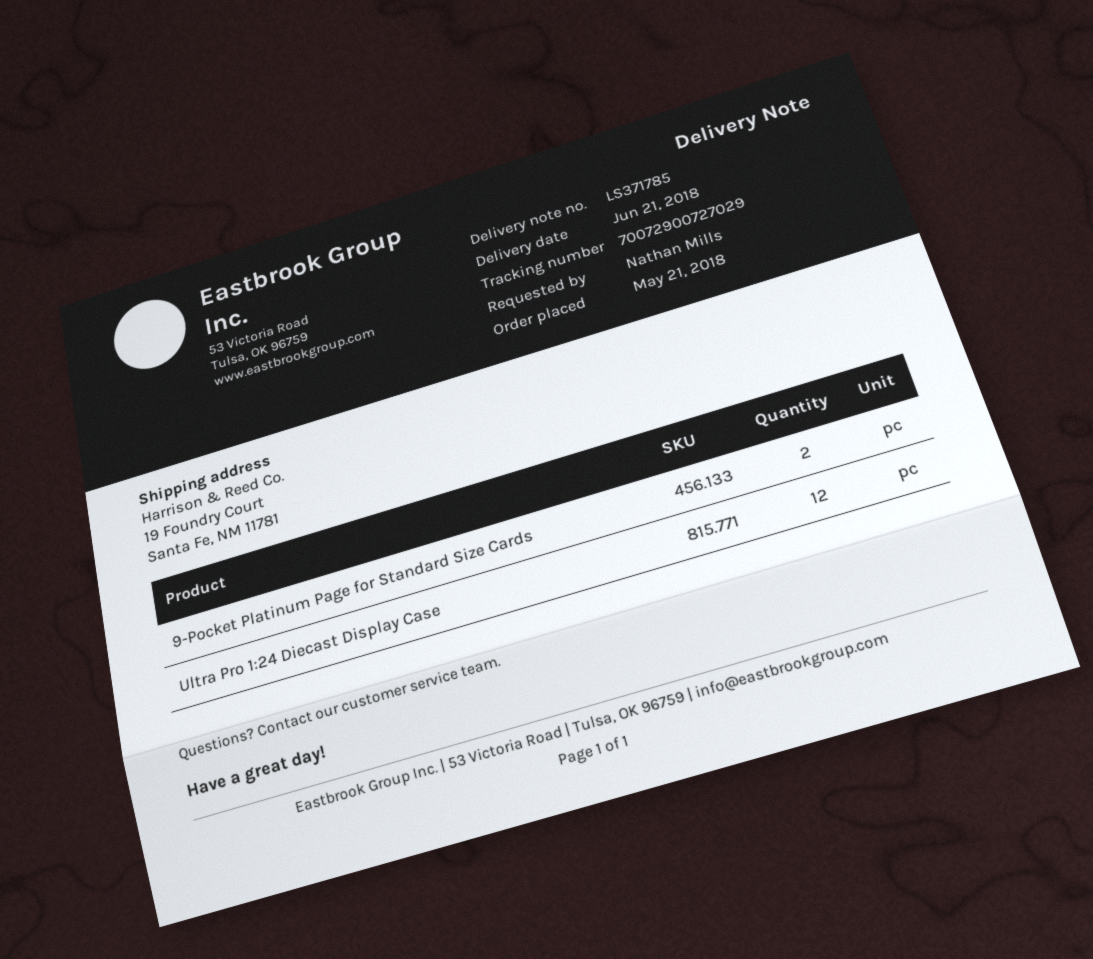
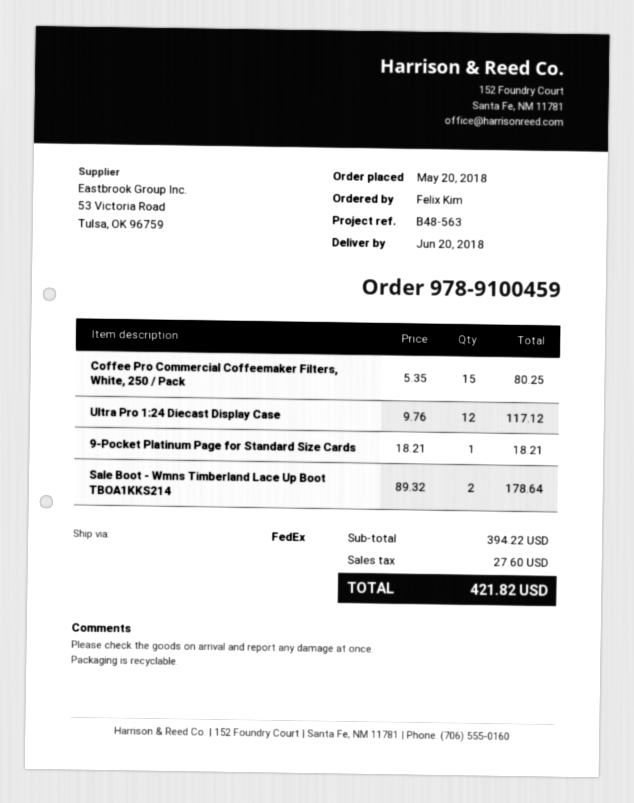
order date: 2018-05-21 -> 2018-05-20
delivery date: 2018-06-21 -> 2018-06-20
ordered by: Nathan Mills -> Felix Kim
9-Pocket Platinum Page for Standard Size Cards: 2 -> 1
Coffee Pro Commercial Coffeemaker Filters, White, 250 / Pack: none -> 15
Sale Boot - Wmns Timberland Lace Up Boot TBOA1KKS214: none -> 2

